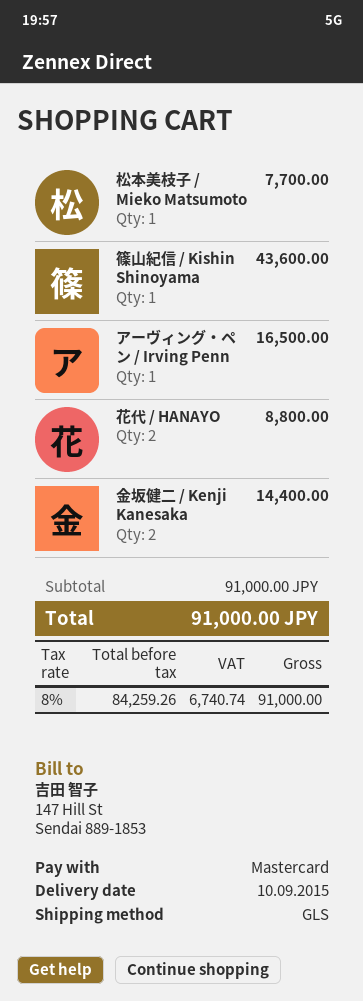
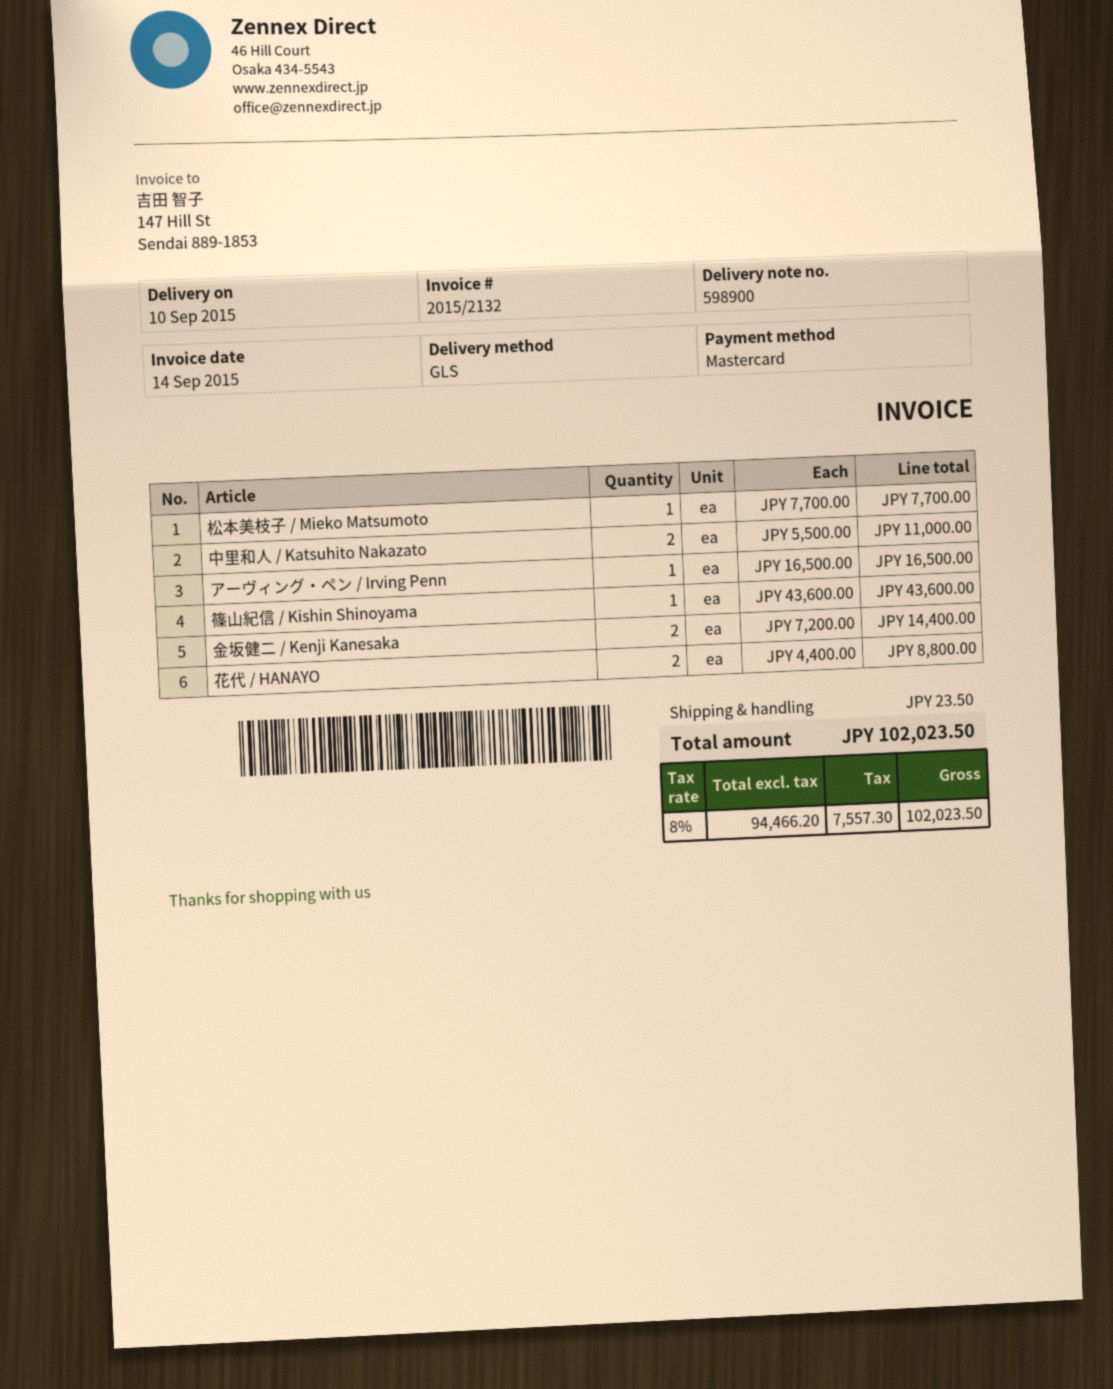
中里和人 / Katsuhito Nakazato: none -> 2 for 11000.00
shipping: none -> 23.50
net: 84259.26 -> 94466.20
tax: 8% = 6740.74 -> 8% = 7557.30
total: 91000.00 -> 102023.50

